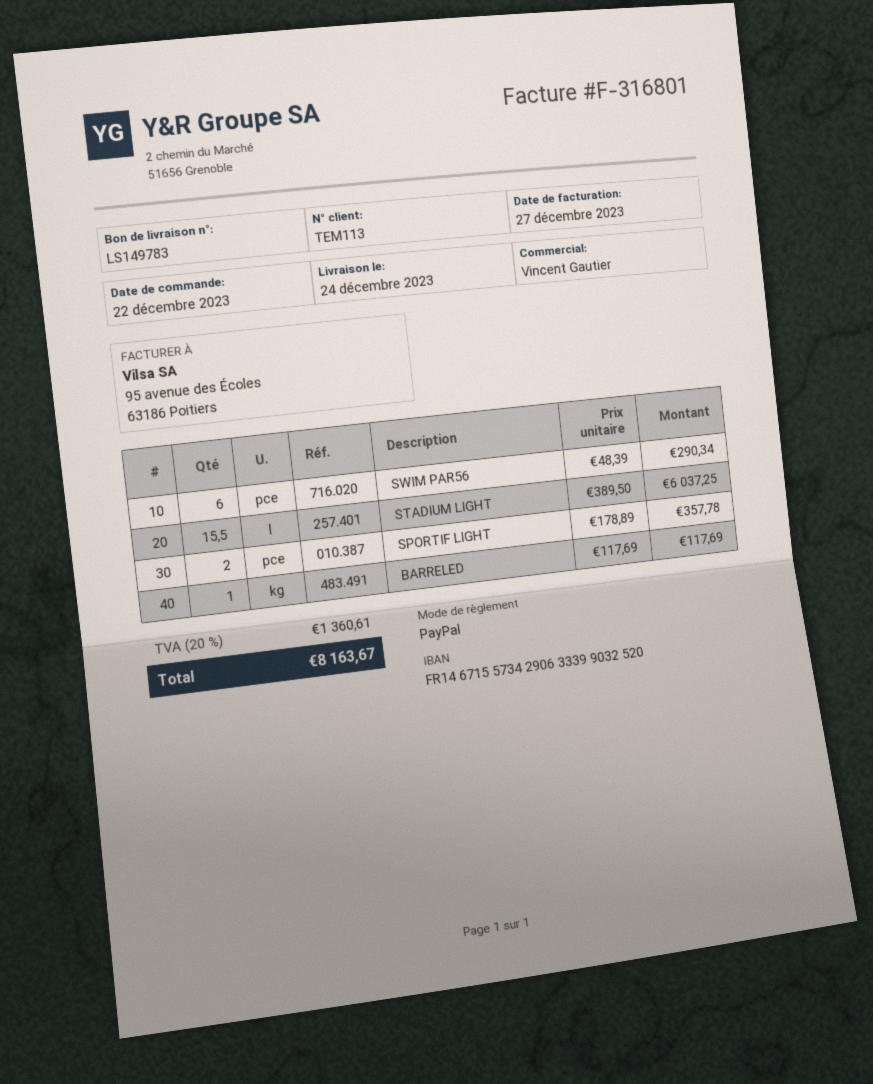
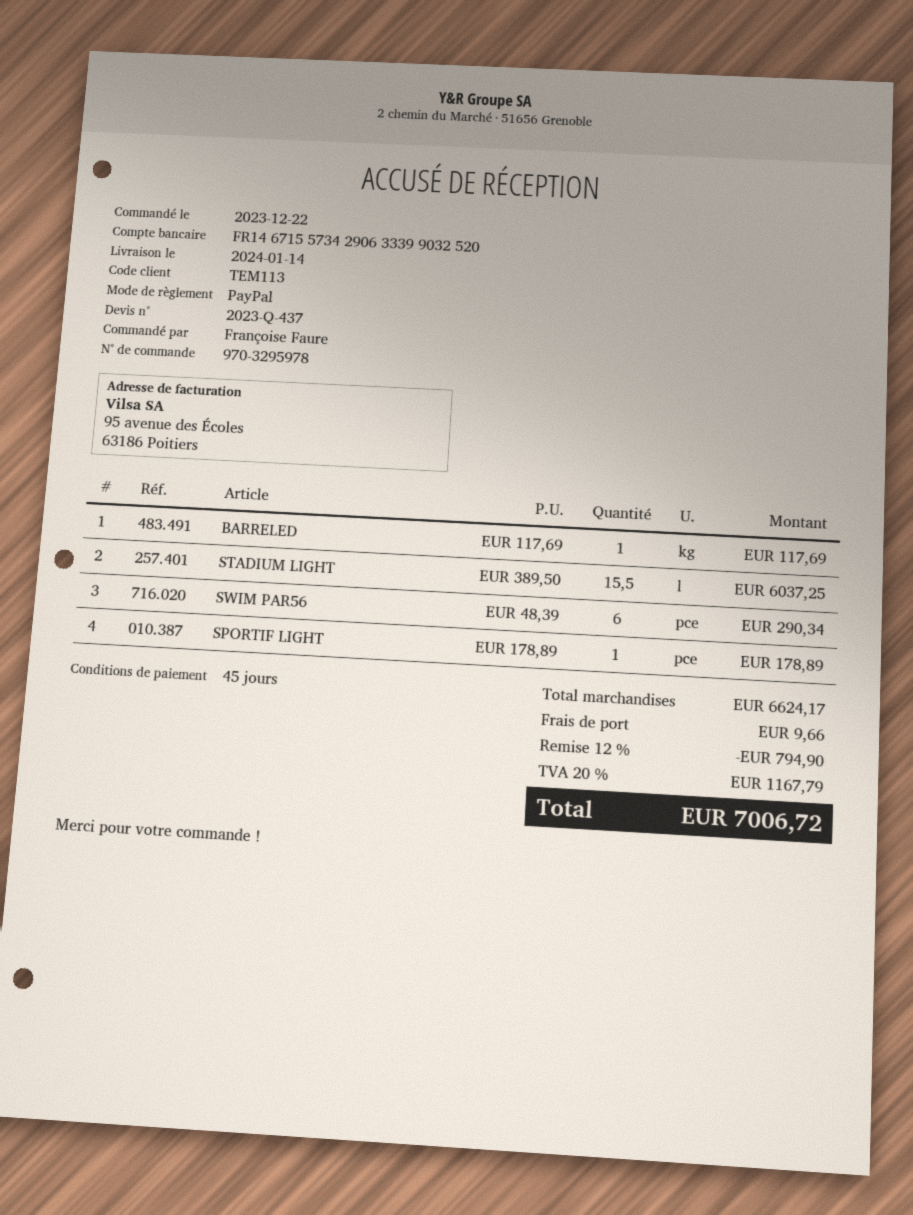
delivery date: 2023-12-24 -> 2024-01-14
SPORTIF LIGHT: 2 x 178.89 = 357.78 -> 1 x 178.89 = 178.89
discount: none -> 12% = 794.90
shipping: none -> 9.66
tax: 20% = 1360.61 -> 20% = 1167.79
total: 8163.67 -> 7006.72

